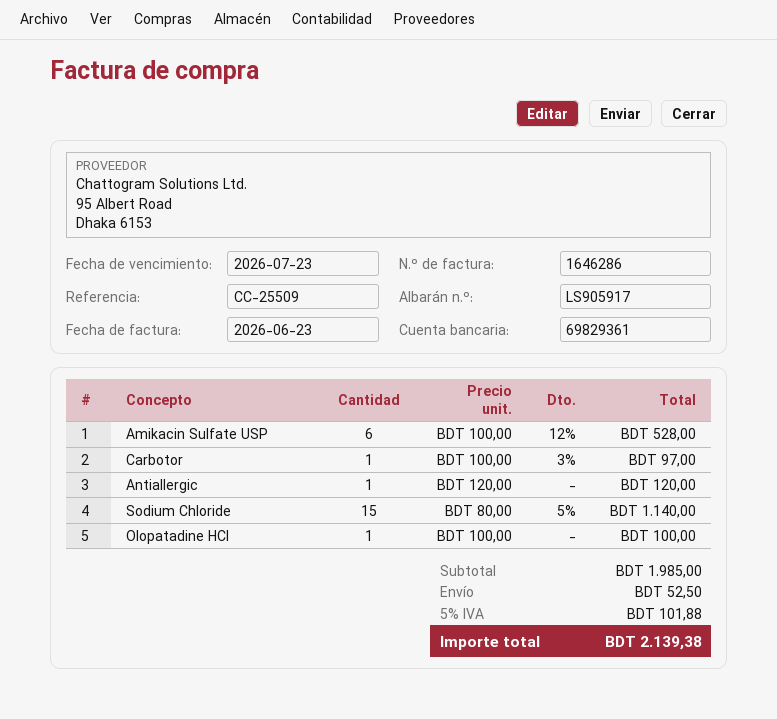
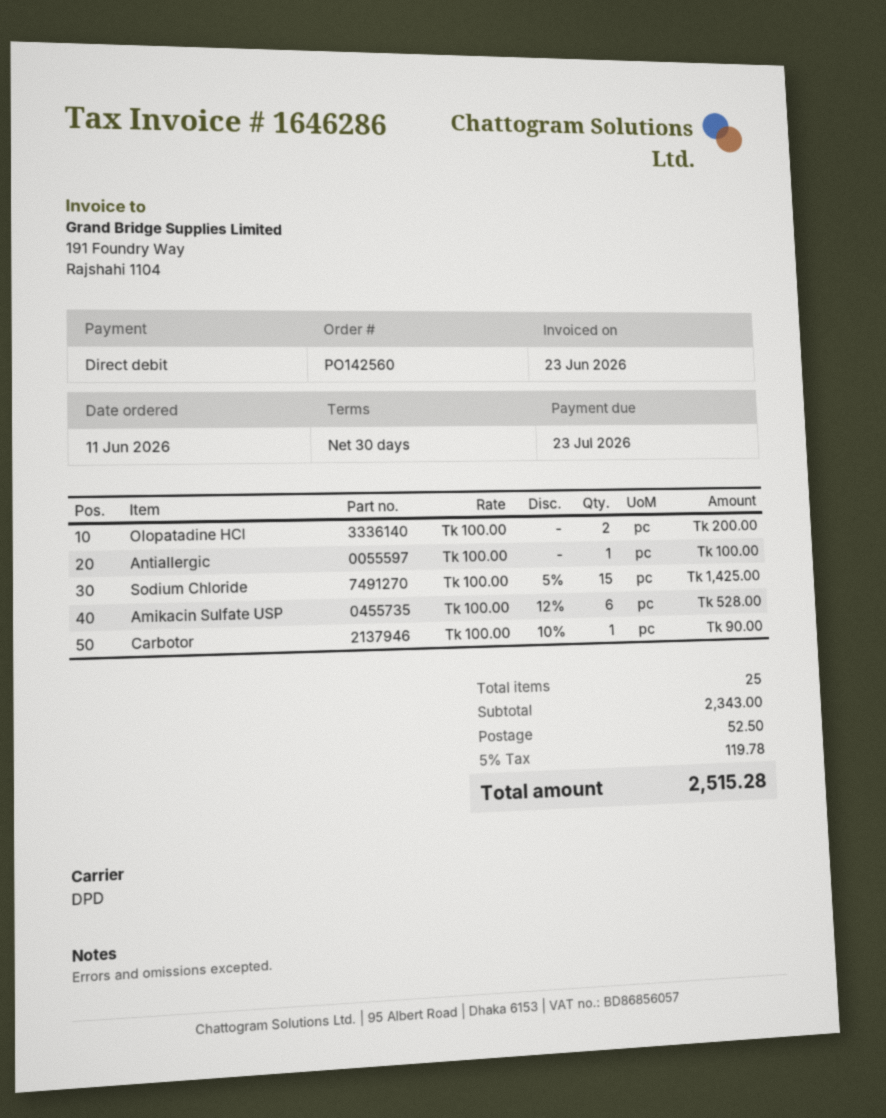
Carbotor: 1 x 100.00 - 3% = 97.00 -> 1 x 100.00 - 10% = 90.00
Antiallergic: 1 x 120.00 = 120.00 -> 1 x 100.00 = 100.00
Sodium Chloride: 15 x 80.00 - 5% = 1140.00 -> 15 x 100.00 - 5% = 1425.00
Olopatadine HCl: 1 x 100.00 = 100.00 -> 2 x 100.00 = 200.00
subtotal: 1985.00 -> 2343.00
tax: 5% = 101.88 -> 5% = 119.78
total: 2139.38 -> 2515.28

